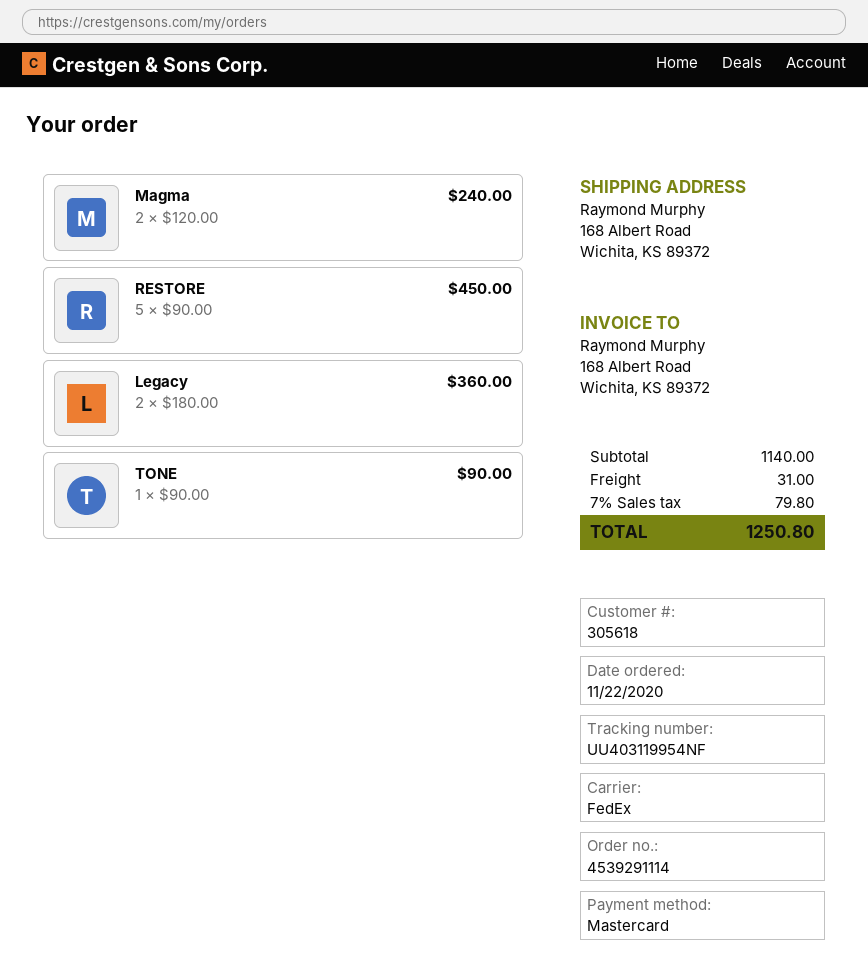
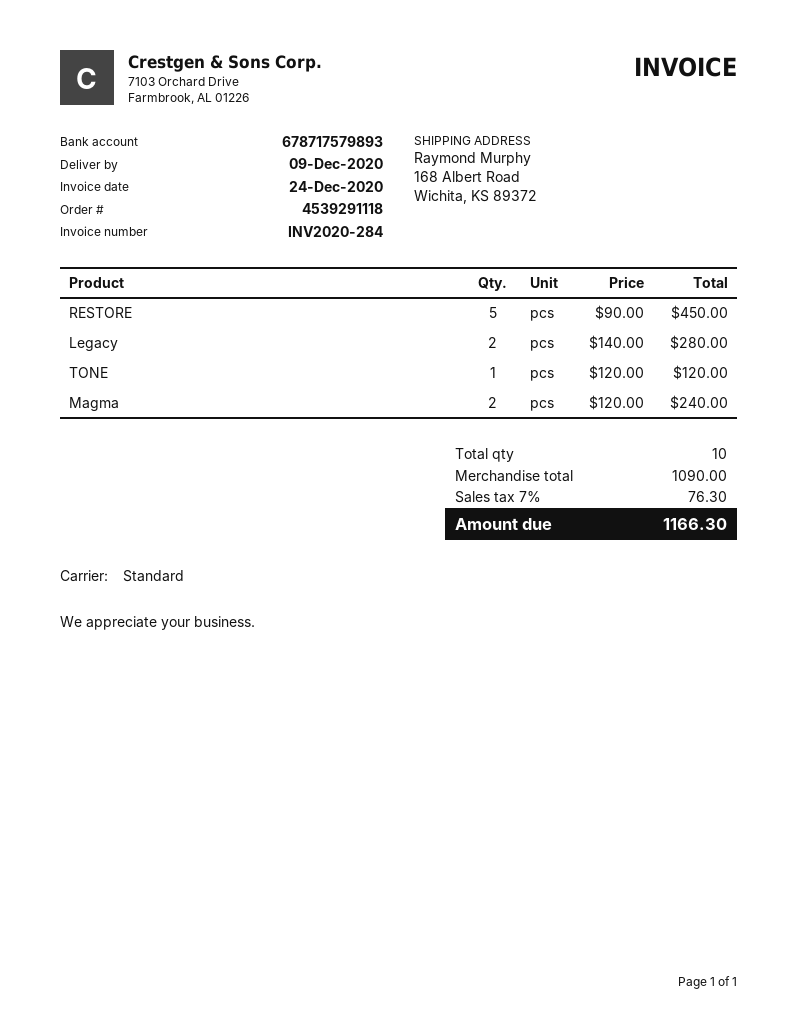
order number: 4539291114 -> 4539291118
shipping method: FedEx -> standard
Legacy: 2 x 180.00 = 360.00 -> 2 x 140.00 = 280.00
TONE: 1 x 90.00 = 90.00 -> 1 x 120.00 = 120.00
subtotal: 1140.00 -> 1090.00
shipping: 31.00 -> none
tax: 7% = 79.80 -> 7% = 76.30
total: 1250.80 -> 1166.30

